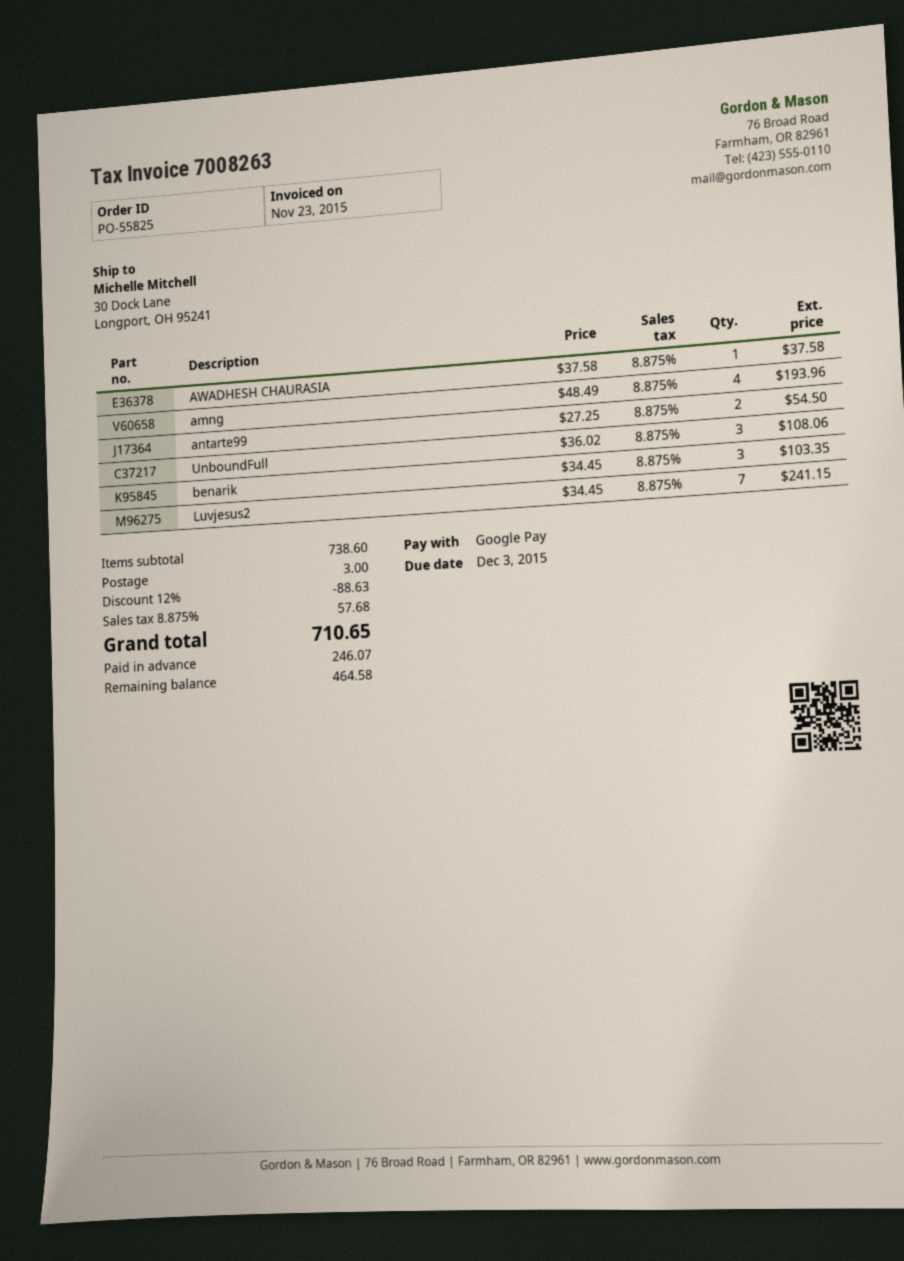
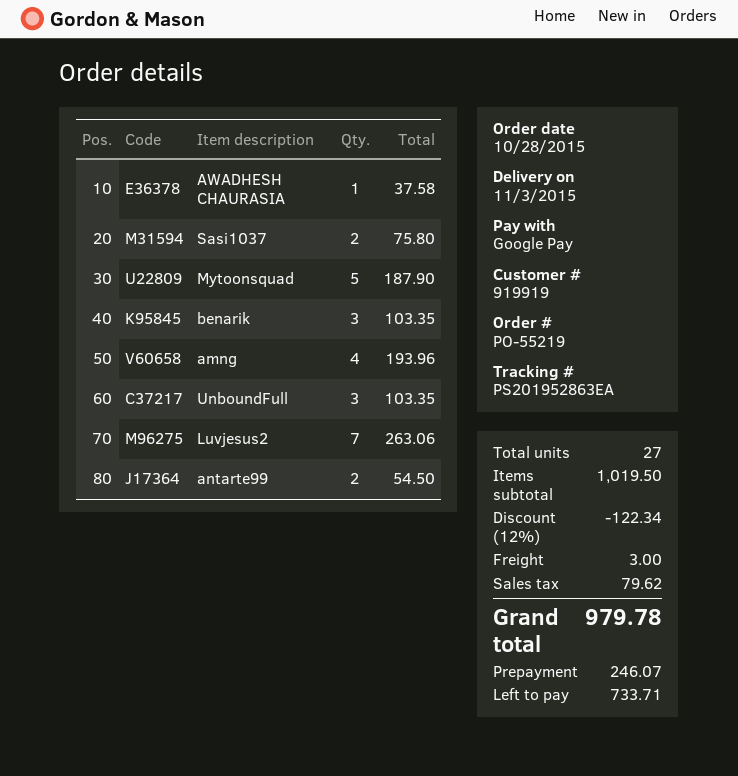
order number: PO-55825 -> PO-55219
UnboundFull: 3 for 108.06 -> 3 for 103.35
Luvjesus2: 7 for 241.15 -> 7 for 263.06
Sasi1037: none -> 2 for 75.80
Mytoonsquad: none -> 5 for 187.90
subtotal: 738.60 -> 1019.50
discount: 12% = 88.63 -> 12% = 122.34
tax: 57.68 -> 79.62
total: 710.65 -> 979.78
balance: 464.58 -> 733.71

